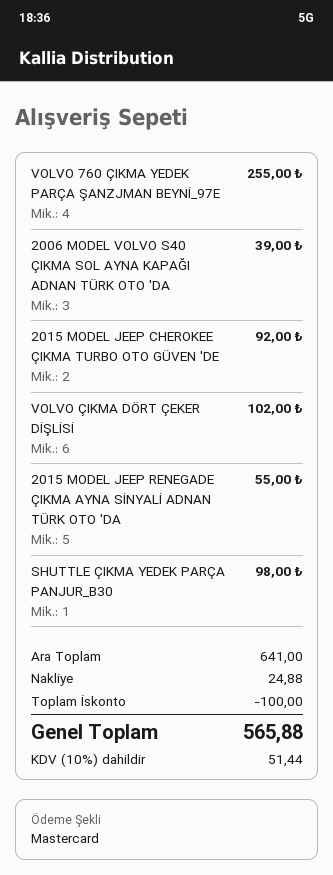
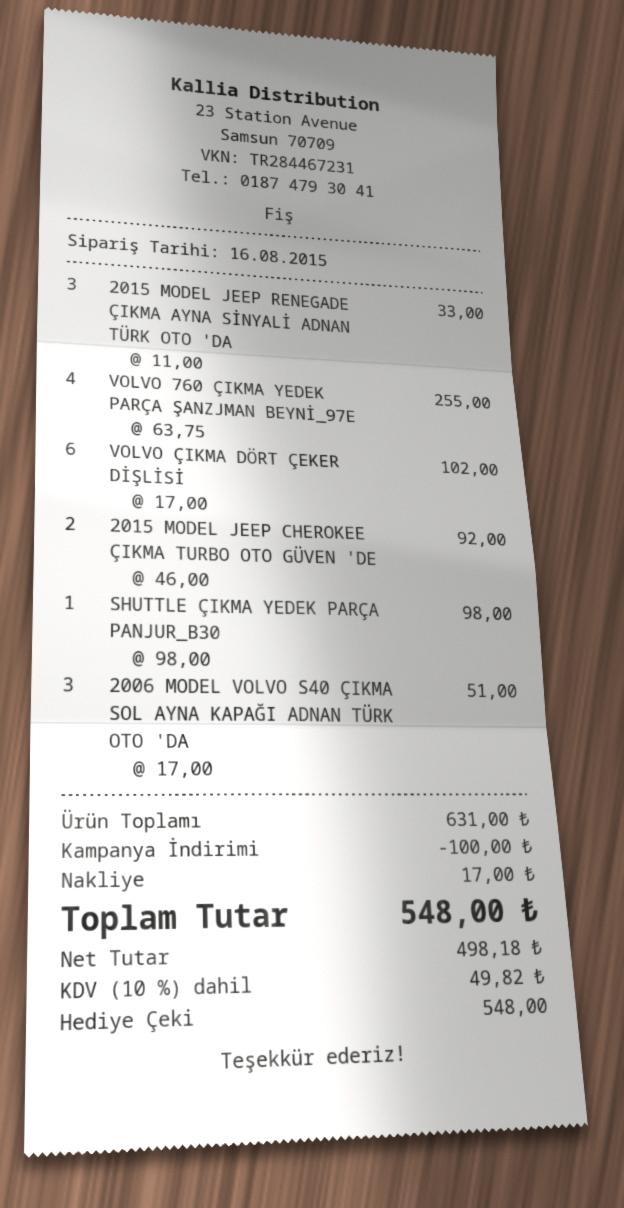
payment method: Mastercard -> gift card
2006 MODEL VOLVO S40 ÇIKMA SOL AYNA KAPAĞI ADNAN TÜRK OTO 'DA: 3 for 39.00 -> 3 for 51.00
2015 MODEL JEEP RENEGADE ÇIKMA AYNA SİNYALİ ADNAN TÜRK OTO 'DA: 5 for 55.00 -> 3 for 33.00
subtotal: 641.00 -> 631.00
shipping: 24.88 -> 17.00
tax: 10% = 51.44 -> 10% = 49.82
total: 565.88 -> 548.00

